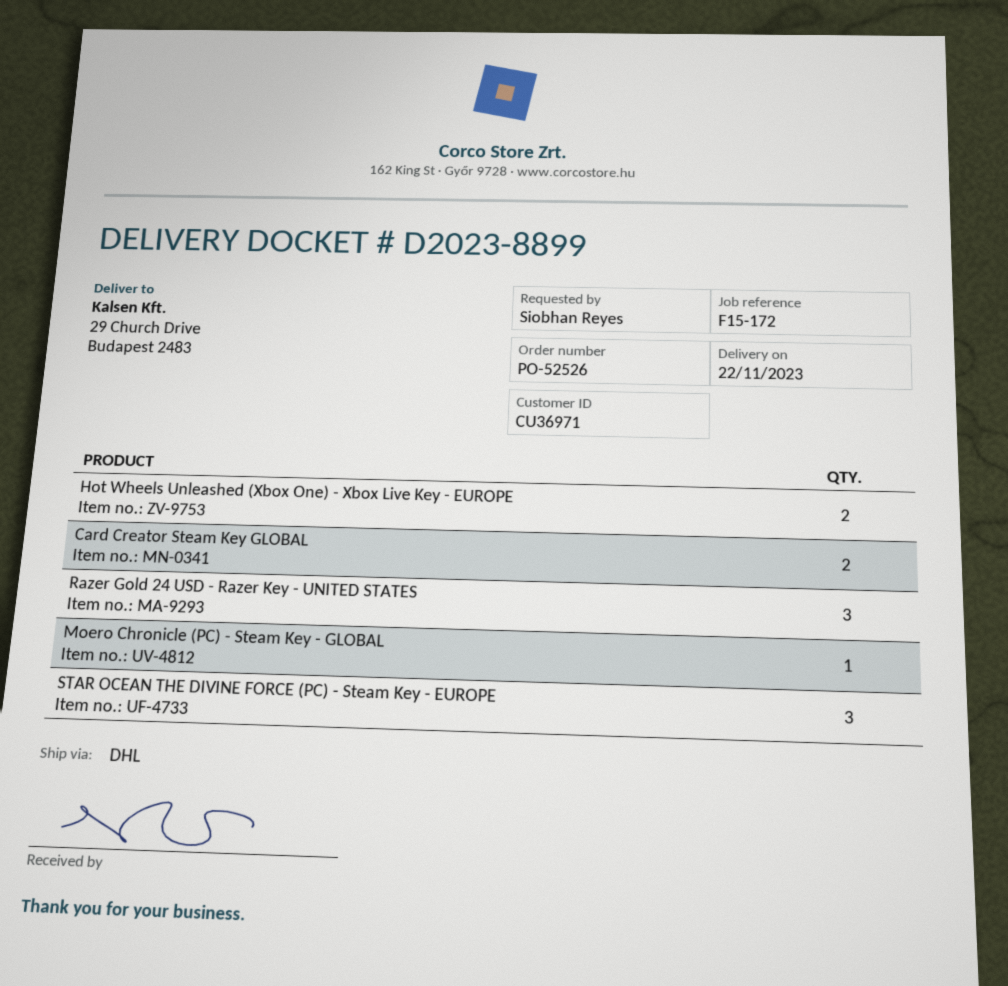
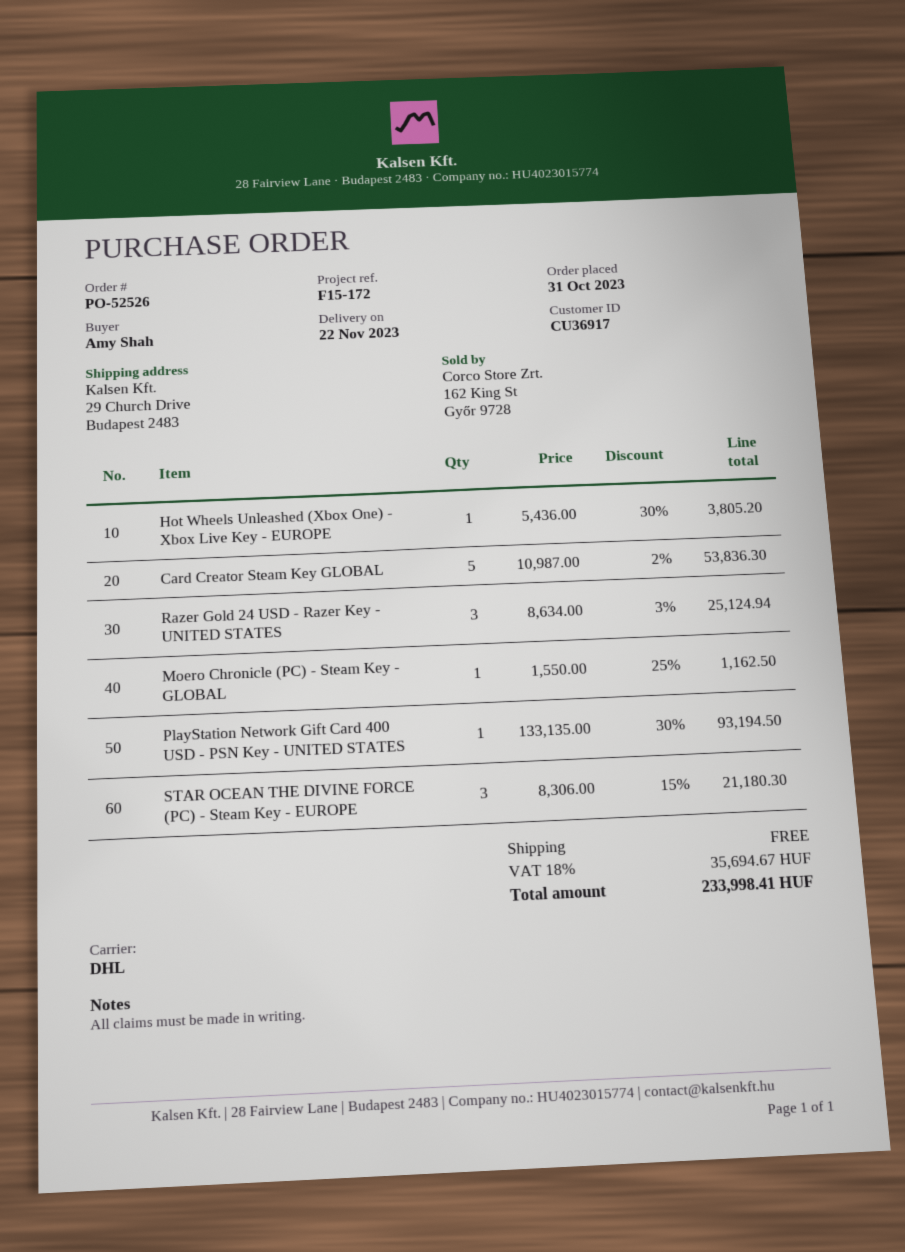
customer number: CU36971 -> CU36917
ordered by: Siobhan Reyes -> Amy Shah
Hot Wheels Unleashed (Xbox One) - Xbox Live Key - EUROPE: 2 -> 1
Card Creator Steam Key GLOBAL: 2 -> 5
PlayStation Network Gift Card 400 USD - PSN Key - UNITED STATES: none -> 1

